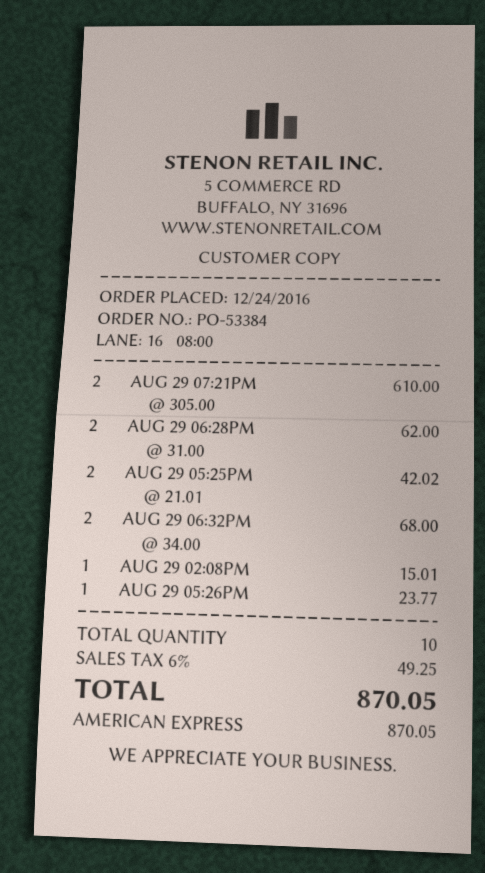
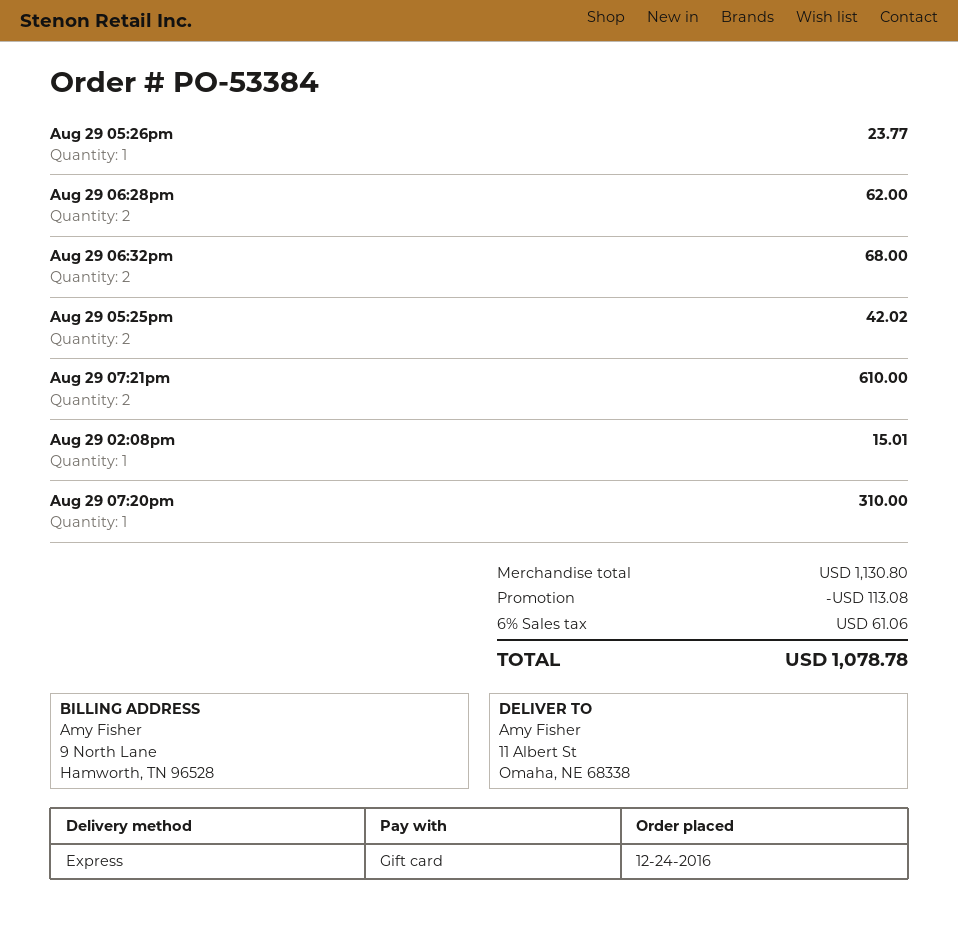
payment method: American Express -> gift card
Aug 29 07:20pm: none -> 1 for 310.00
discount: none -> 113.08
tax: 6% = 49.25 -> 6% = 61.06
total: 870.05 -> 1078.78

